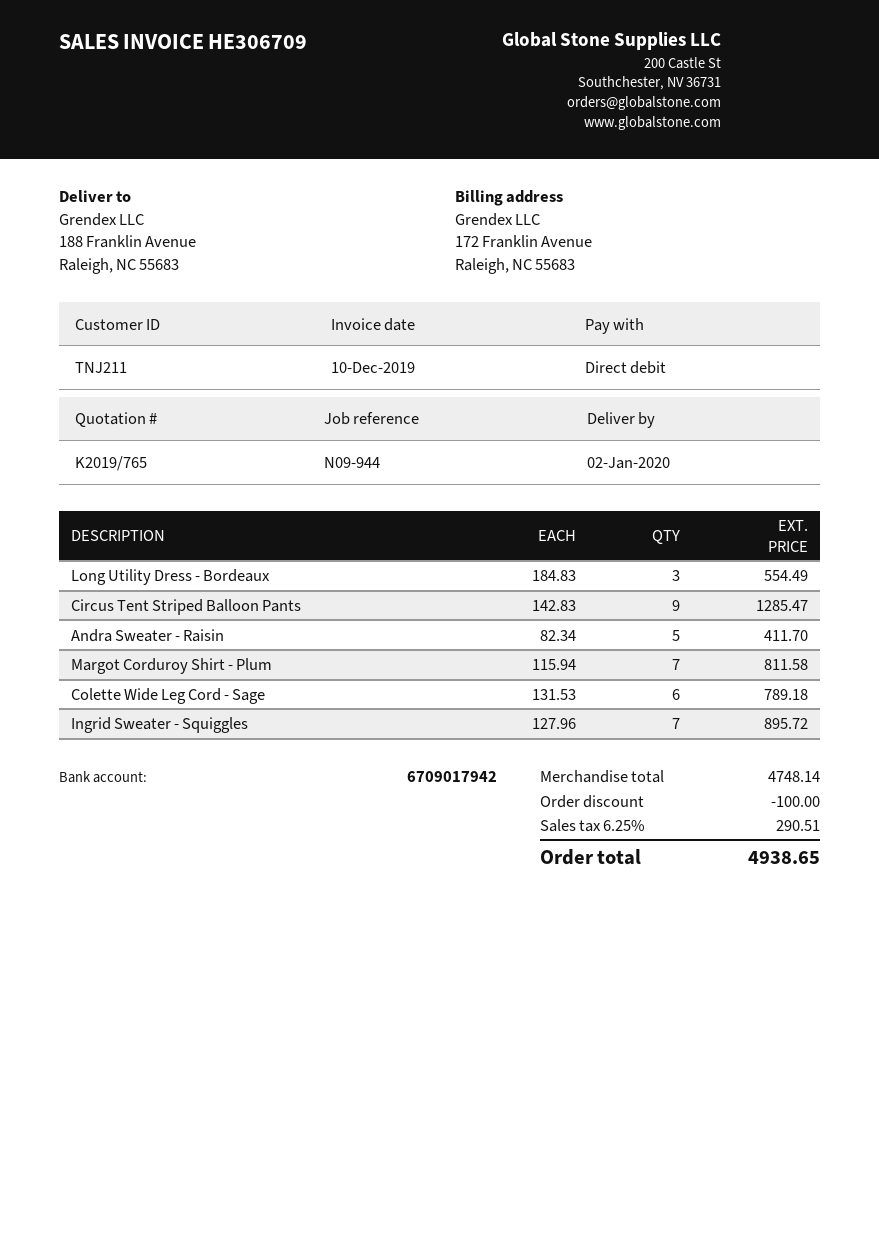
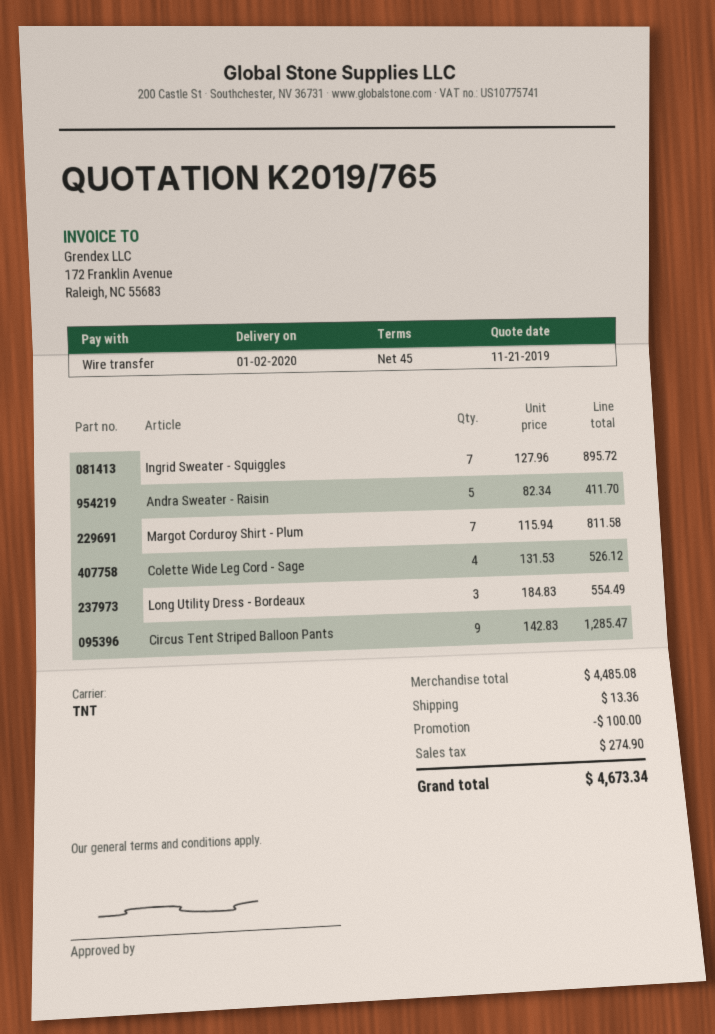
payment method: direct debit -> bank transfer
Colette Wide Leg Cord - Sage: 6 x 131.53 = 789.18 -> 4 x 131.53 = 526.12
subtotal: 4748.14 -> 4485.08
shipping: none -> 13.36
tax: 290.51 -> 274.90
total: 4938.65 -> 4673.34

